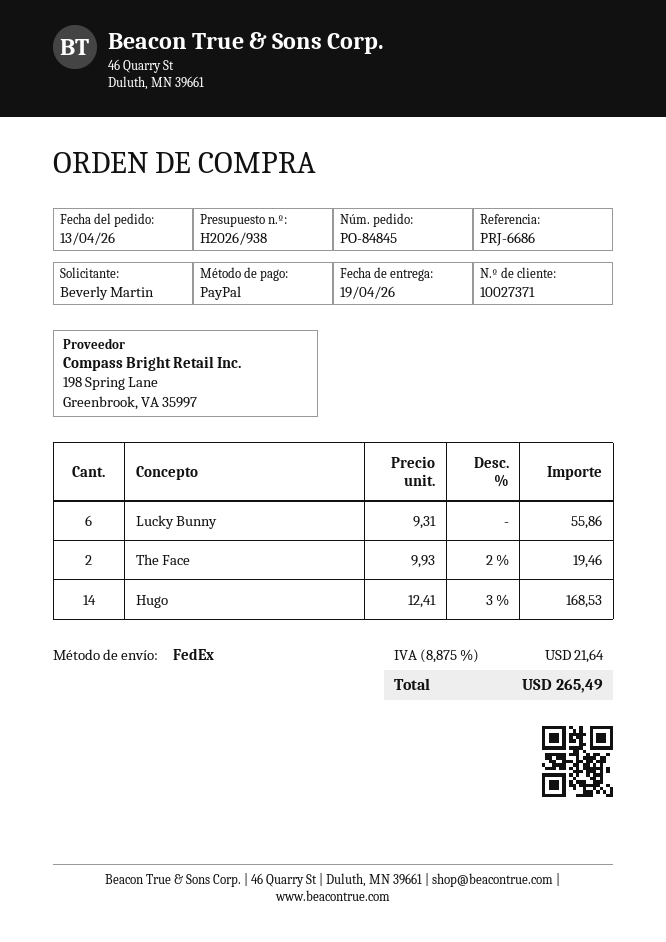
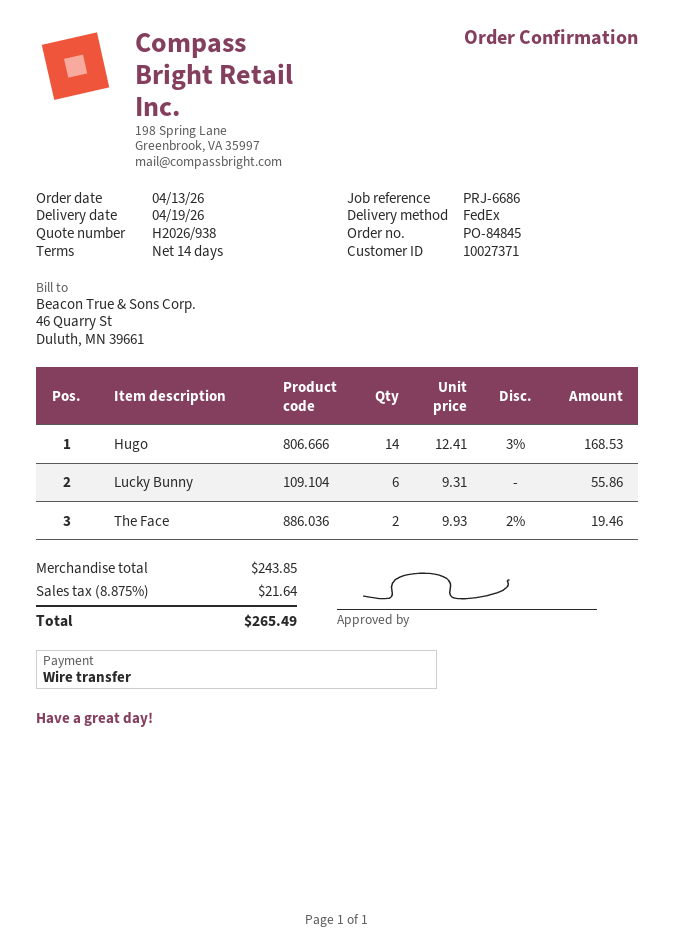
payment method: PayPal -> bank transfer

